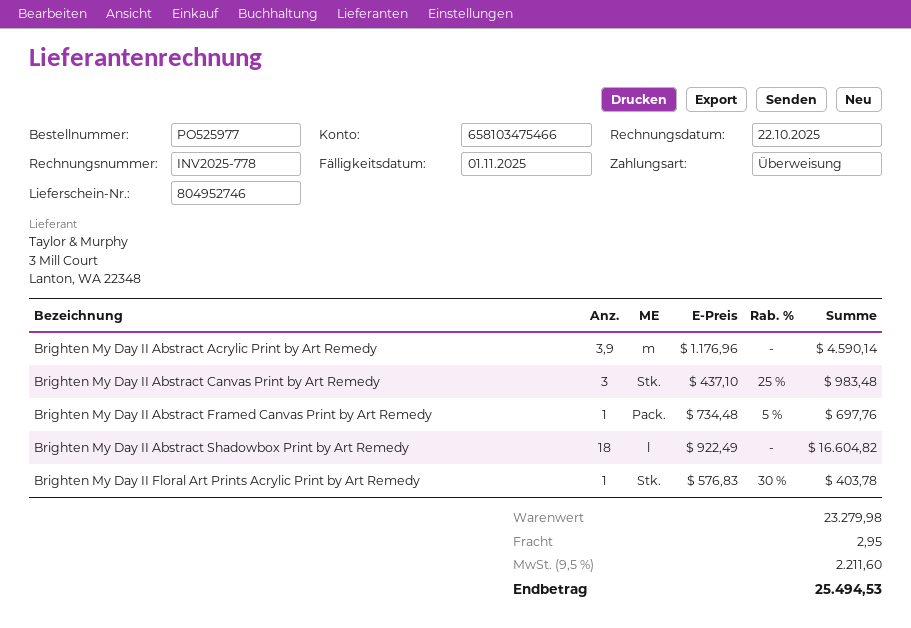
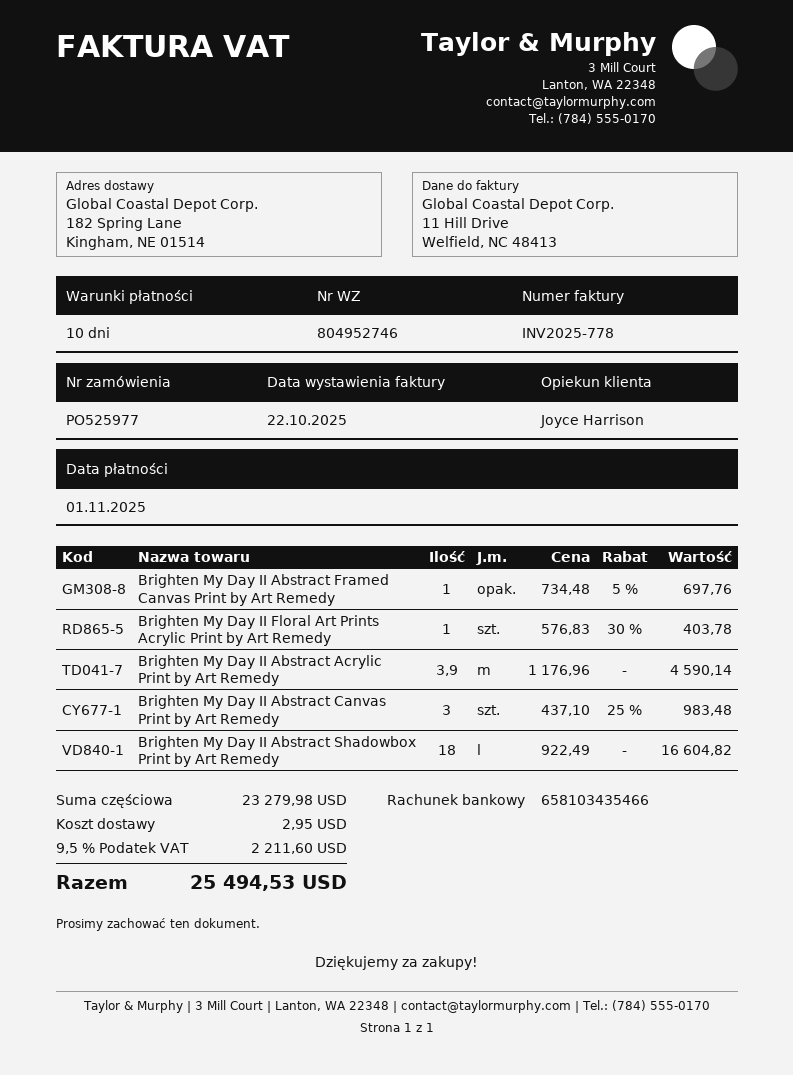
bank account: 658103475466 -> 658103435466

